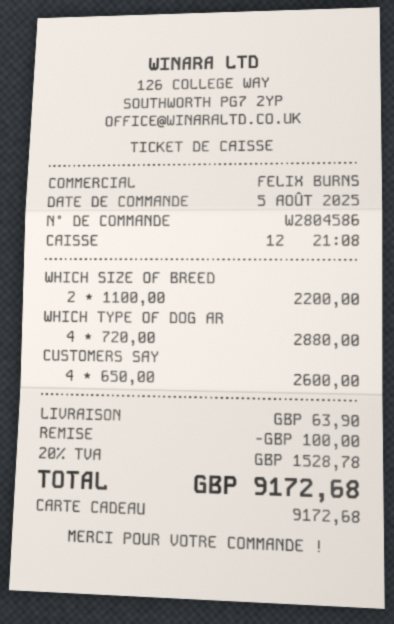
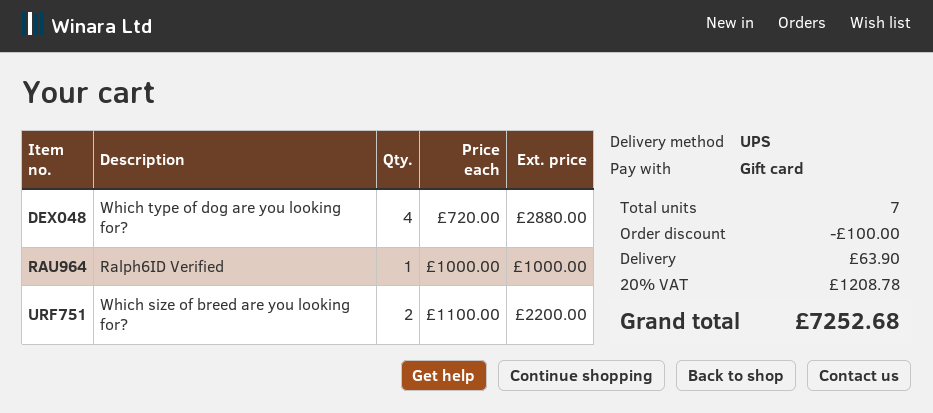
CUSTOMERS SAY: 4 x 650.00 = 2600.00 -> none
Ralph6ID Verified: none -> 1 x 1000.00 = 1000.00
tax: 20% = 1528.78 -> 20% = 1208.78
total: 9172.68 -> 7252.68

